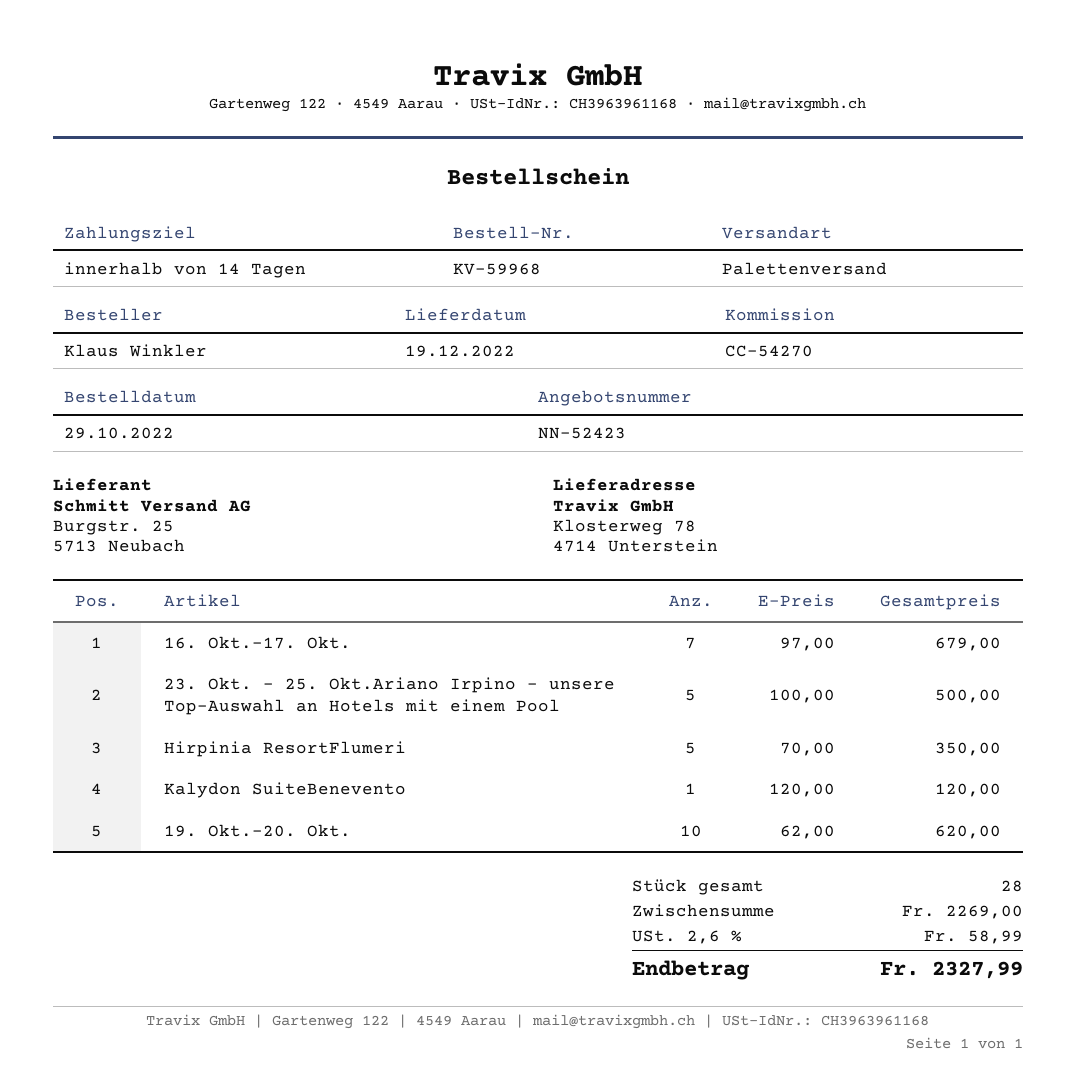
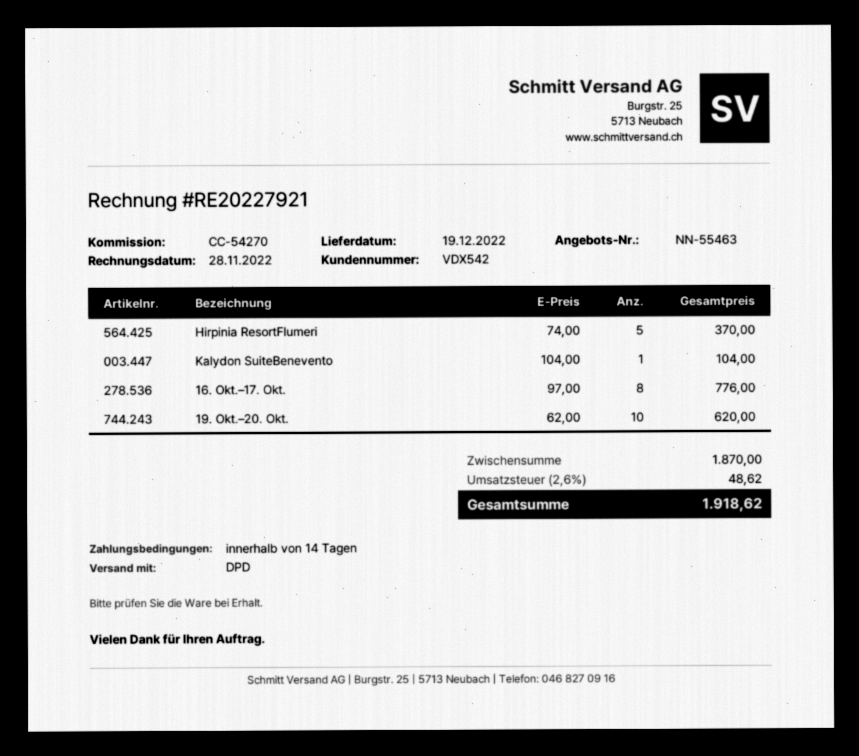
quote number: NN-52423 -> NN-55463
shipping method: pallet freight -> DPD
16. Okt.–17. Okt.: 7 x 97.00 = 679.00 -> 8 x 97.00 = 776.00
23. Okt. - 25. Okt.Ariano Irpino – unsere Top-Auswahl an Hotels mit einem Pool: 5 x 100.00 = 500.00 -> none
Hirpinia ResortFlumeri: 5 x 70.00 = 350.00 -> 5 x 74.00 = 370.00
Kalydon SuiteBenevento: 1 x 120.00 = 120.00 -> 1 x 104.00 = 104.00
subtotal: 2269.00 -> 1870.00
tax: 2.6% = 58.99 -> 2.6% = 48.62
total: 2327.99 -> 1918.62

